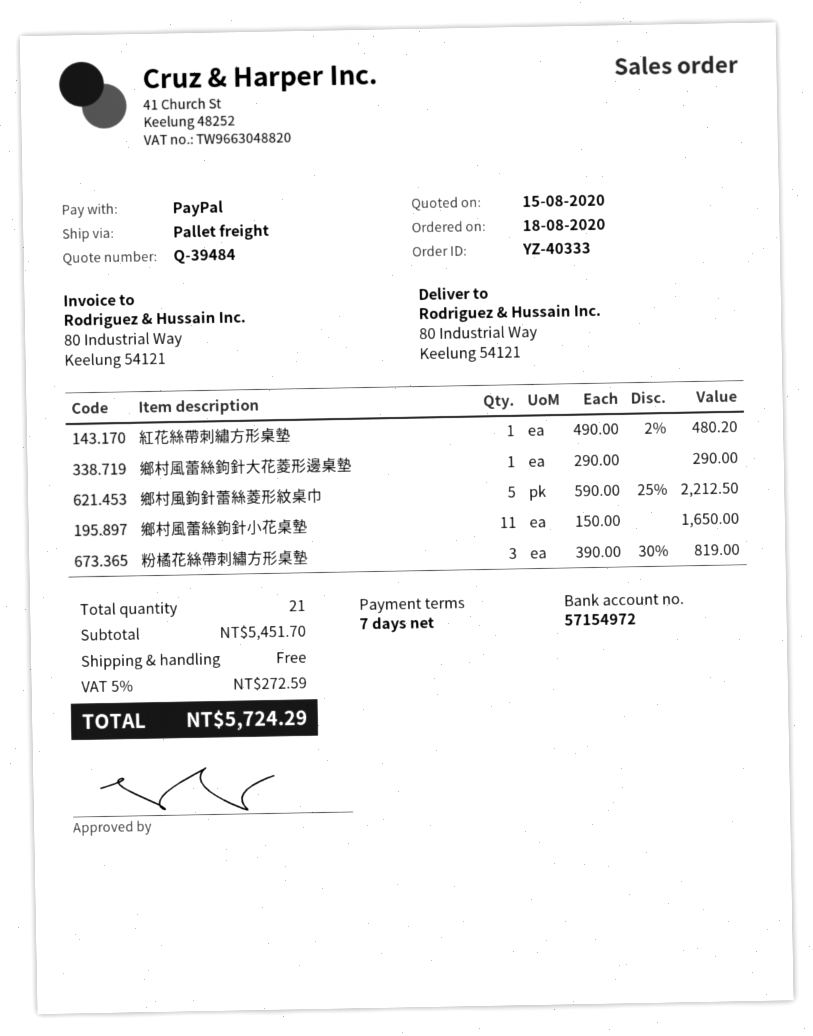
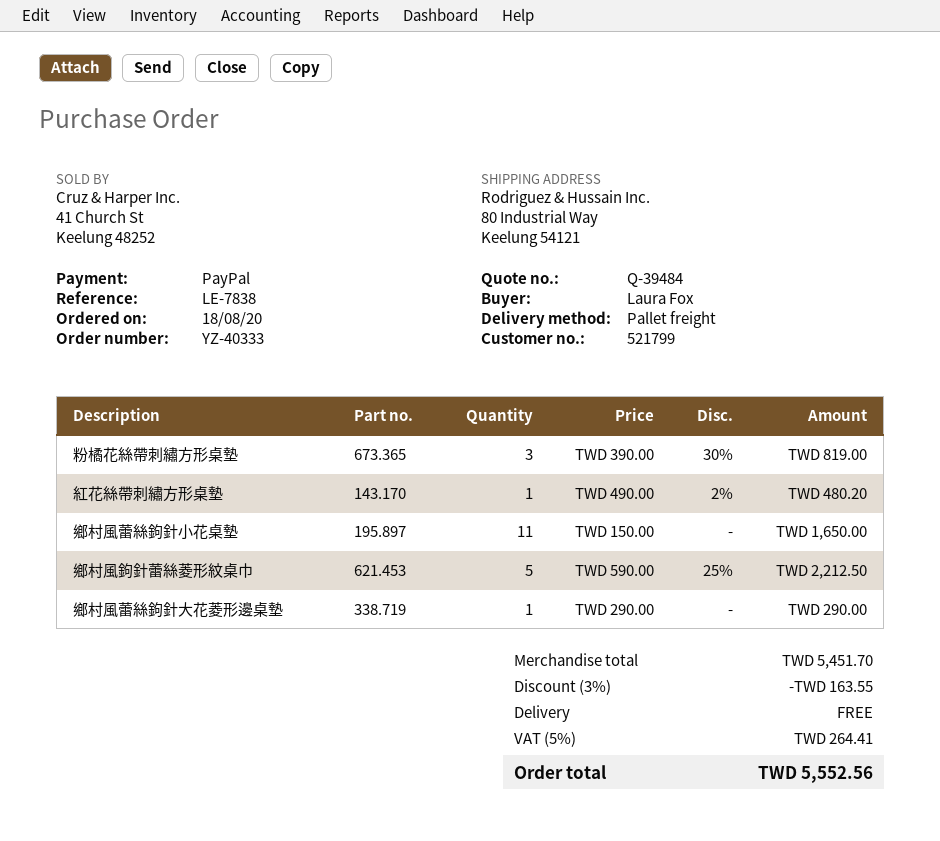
discount: none -> 3% = 163.55
tax: 5% = 272.59 -> 5% = 264.41
total: 5724.29 -> 5552.56

